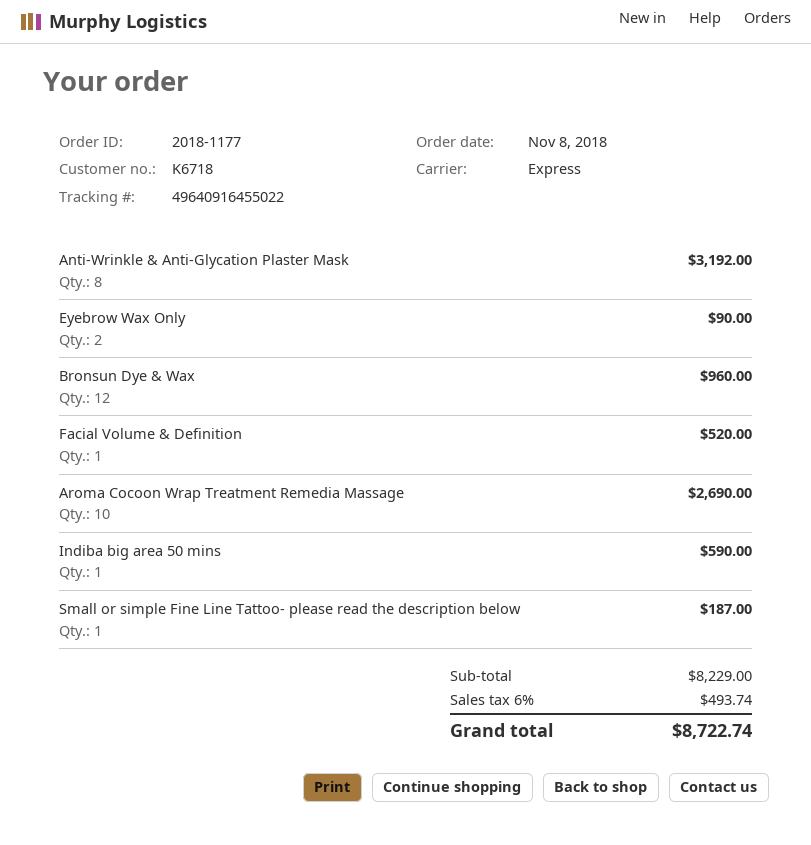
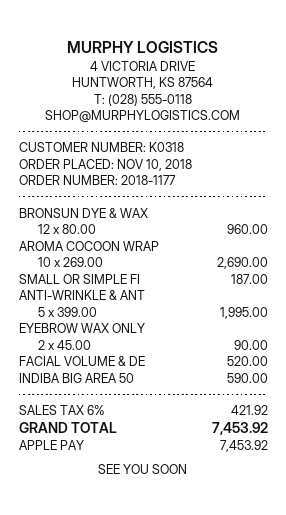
order date: 2018-11-08 -> 2018-11-10
customer number: K6718 -> K0318
Anti-Wrinkle & Anti-Glycation Plaster Mask: 8 for 3192.00 -> 5 for 1995.00
tax: 6% = 493.74 -> 6% = 421.92
total: 8722.74 -> 7453.92

